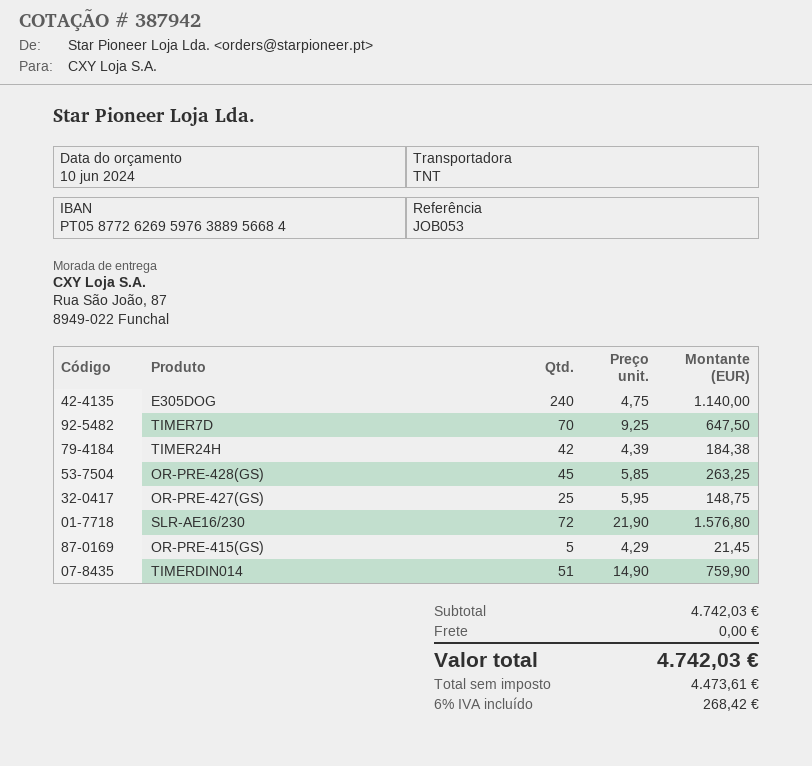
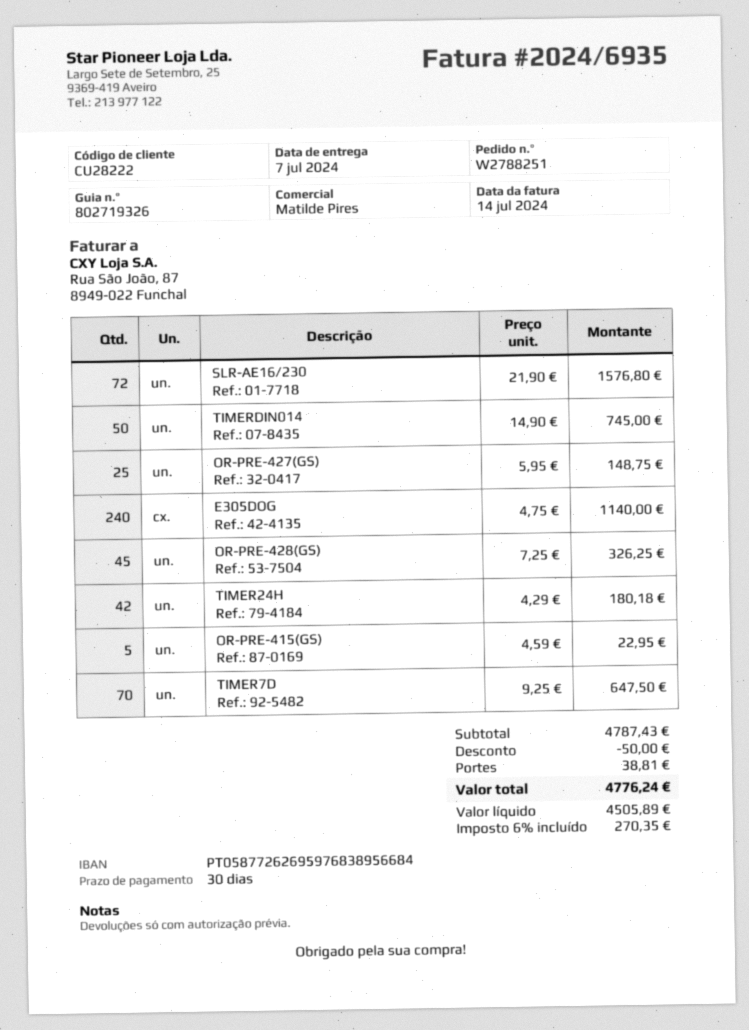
bank account: PT05877262695976388956684 -> PT05877262695976838956684
TIMER24H: 42 x 4.39 = 184.38 -> 42 x 4.29 = 180.18
OR-PRE-428(GS): 45 x 5.85 = 263.25 -> 45 x 7.25 = 326.25
OR-PRE-415(GS): 5 x 4.29 = 21.45 -> 5 x 4.59 = 22.95
TIMERDIN014: 51 x 14.90 = 759.90 -> 50 x 14.90 = 745.00
subtotal: 4742.03 -> 4787.43
discount: none -> 50.00
shipping: 0.00 -> 38.81
net: 4473.61 -> 4505.89
tax: 6% = 268.42 -> 6% = 270.35
total: 4742.03 -> 4776.24

